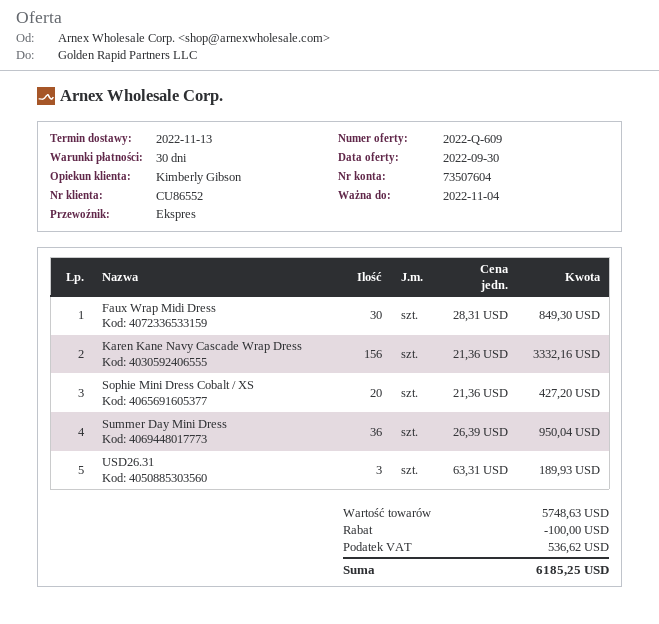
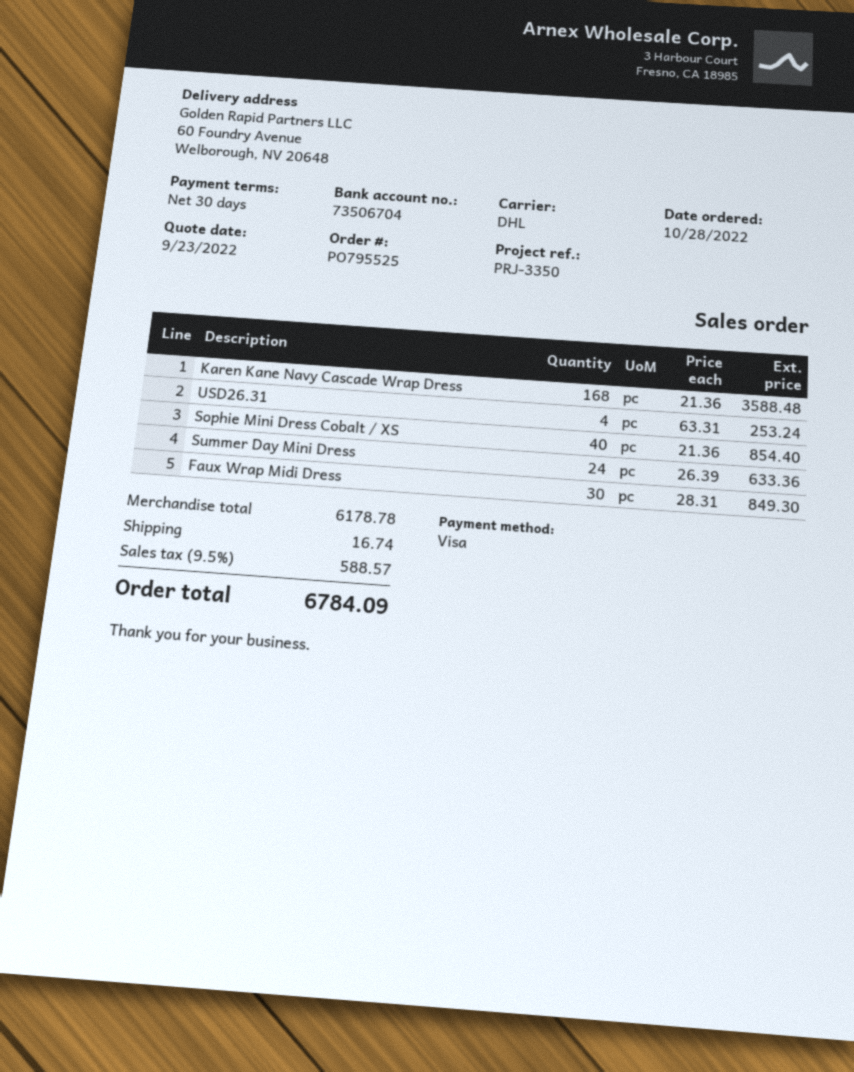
quote date: 2022-09-30 -> 2022-09-23
bank account: 73507604 -> 73506704
shipping method: express -> DHL
Karen Kane Navy Cascade Wrap Dress: 156 x 21.36 = 3332.16 -> 168 x 21.36 = 3588.48
Sophie Mini Dress Cobalt / XS: 20 x 21.36 = 427.20 -> 40 x 21.36 = 854.40
Summer Day Mini Dress: 36 x 26.39 = 950.04 -> 24 x 26.39 = 633.36
USD26.31: 3 x 63.31 = 189.93 -> 4 x 63.31 = 253.24
subtotal: 5748.63 -> 6178.78
discount: 100.00 -> none
shipping: none -> 16.74
tax: 536.62 -> 588.57
total: 6185.25 -> 6784.09

